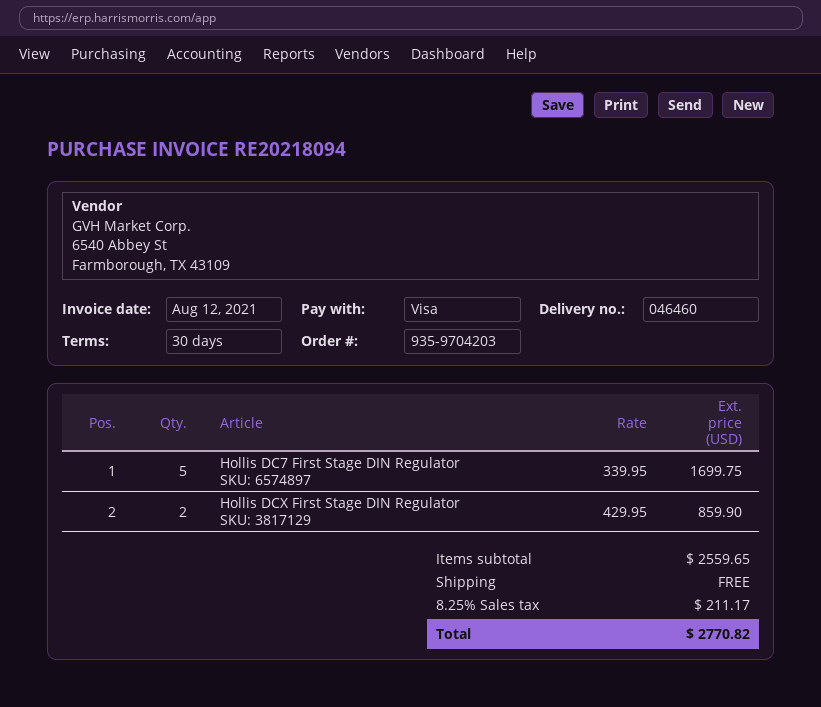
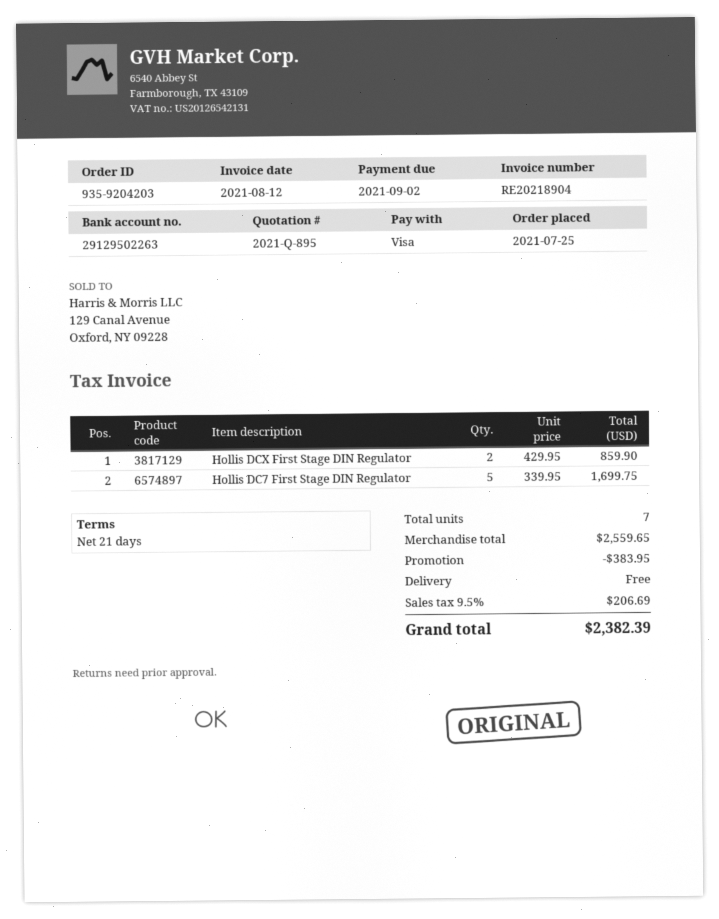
order number: 935-9704203 -> 935-9204203
invoice number: RE20218094 -> RE20218904
payment terms: 30 days -> 21 days
discount: none -> 383.95
tax: 8.25% = 211.17 -> 9.5% = 206.69
total: 2770.82 -> 2382.39

